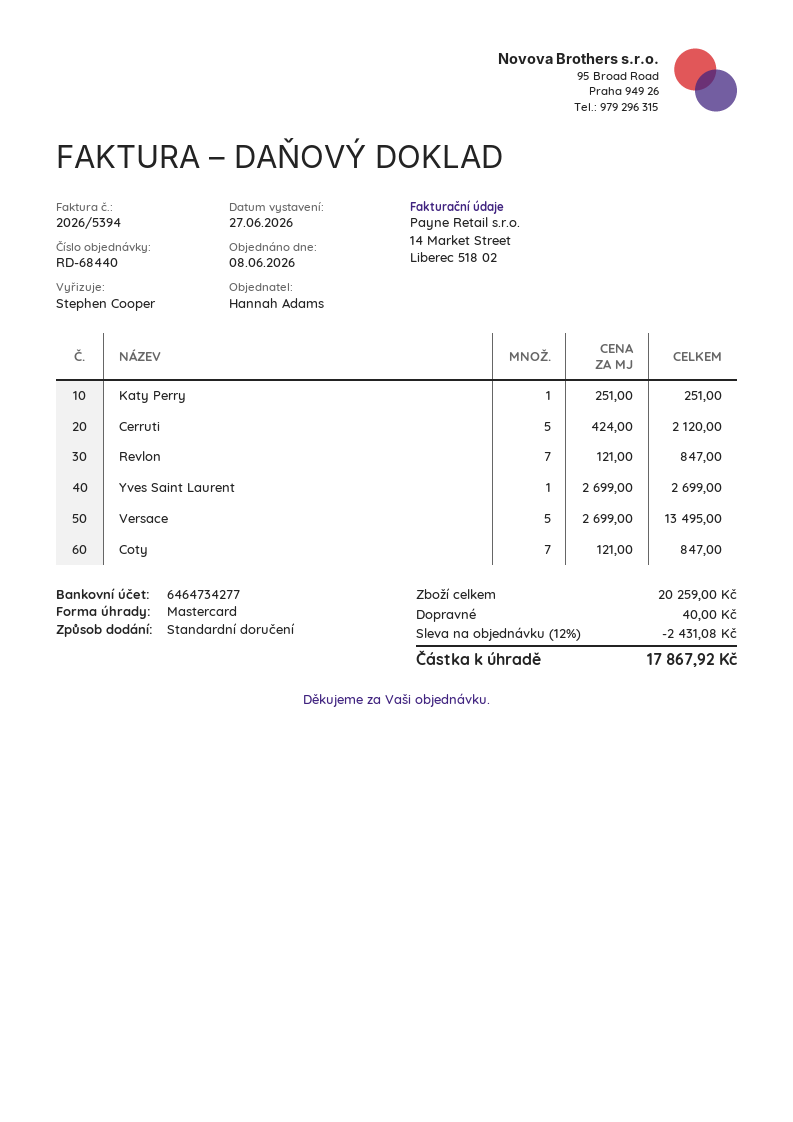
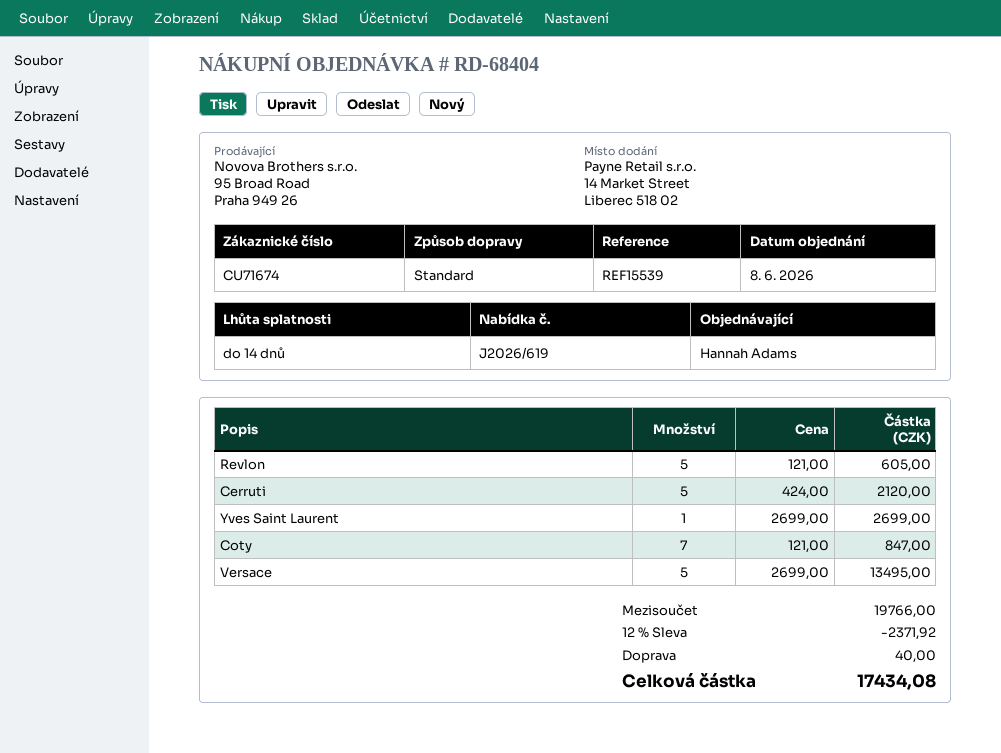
order number: RD-68440 -> RD-68404
Katy Perry: 1 x 251.00 = 251.00 -> none
Revlon: 7 x 121.00 = 847.00 -> 5 x 121.00 = 605.00
subtotal: 20259.00 -> 19766.00
discount: 12% = 2431.08 -> 12% = 2371.92
total: 17867.92 -> 17434.08

